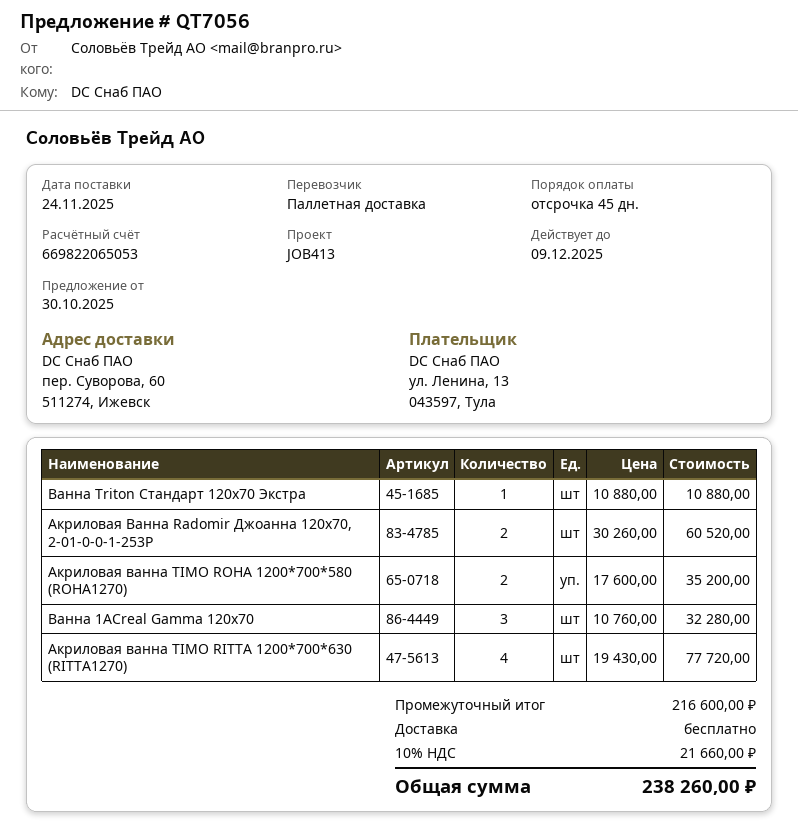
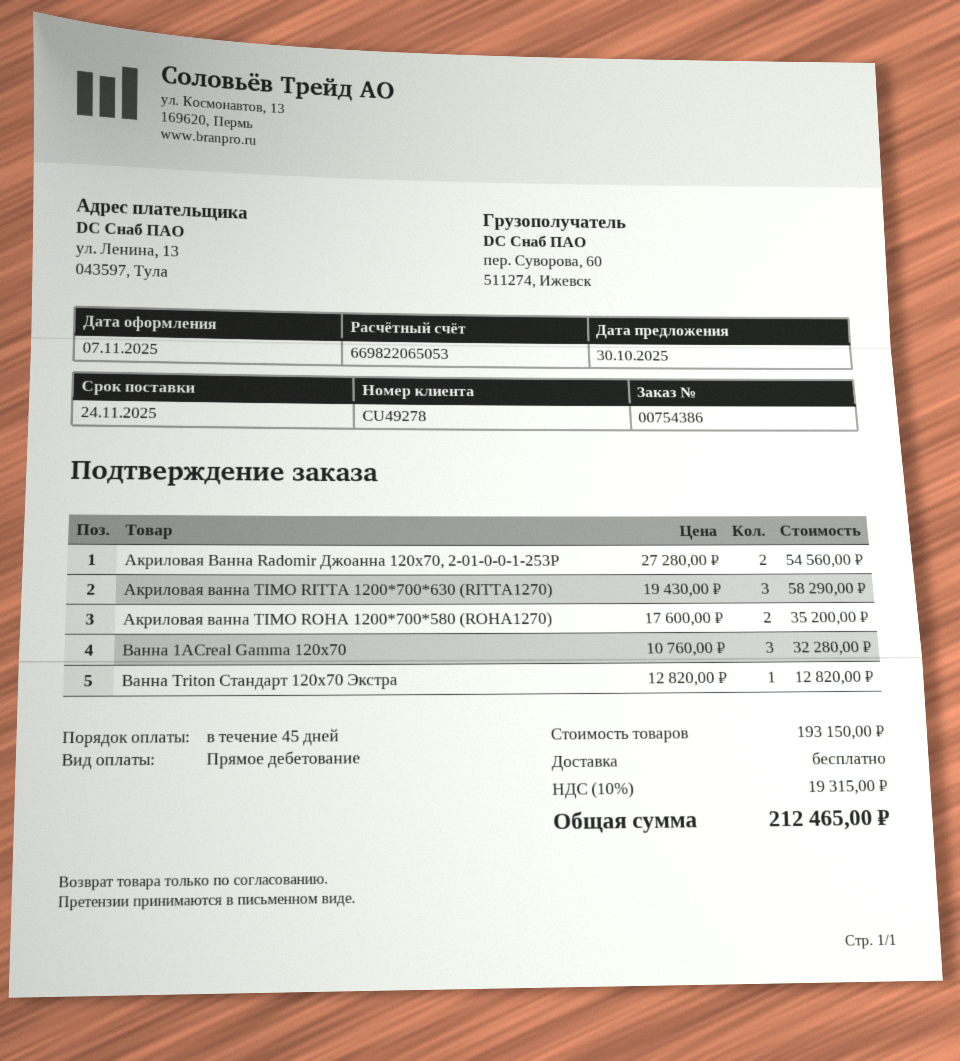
Ванна Triton Стандарт 120х70 Экстра: 1 x 10880.00 = 10880.00 -> 1 x 12820.00 = 12820.00
Акриловая Ванна Radomir Джоанна 120х70, 2-01-0-0-1-253Р: 2 x 30260.00 = 60520.00 -> 2 x 27280.00 = 54560.00
Акриловая ванна TIMO RITTA 1200*700*630 (RITTA1270): 4 x 19430.00 = 77720.00 -> 3 x 19430.00 = 58290.00
subtotal: 216600.00 -> 193150.00
tax: 10% = 21660.00 -> 10% = 19315.00
total: 238260.00 -> 212465.00

